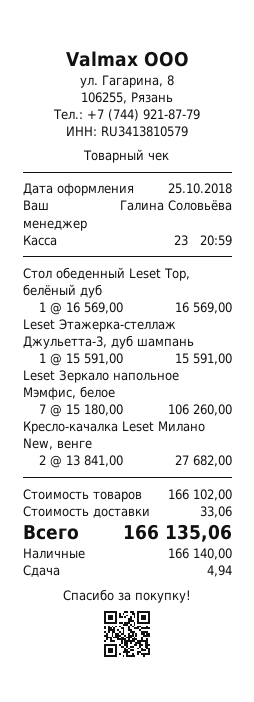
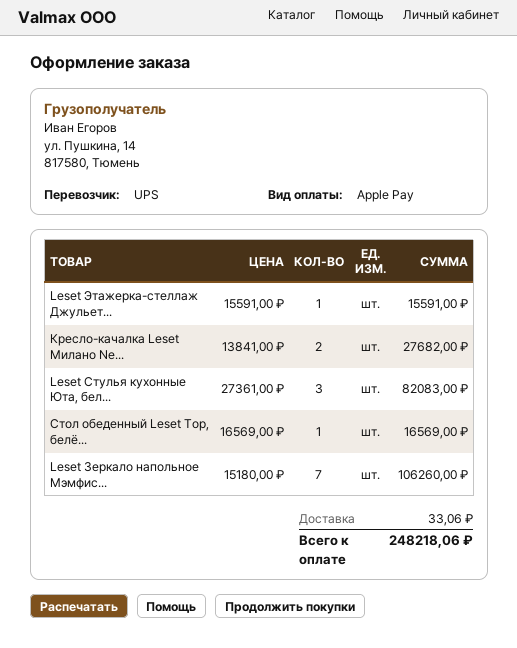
payment method: cash -> Apple Pay
Leset Стулья кухонные Юта, бел...: none -> 3 x 27361.00 = 82083.00
total: 166135.06 -> 248218.06

